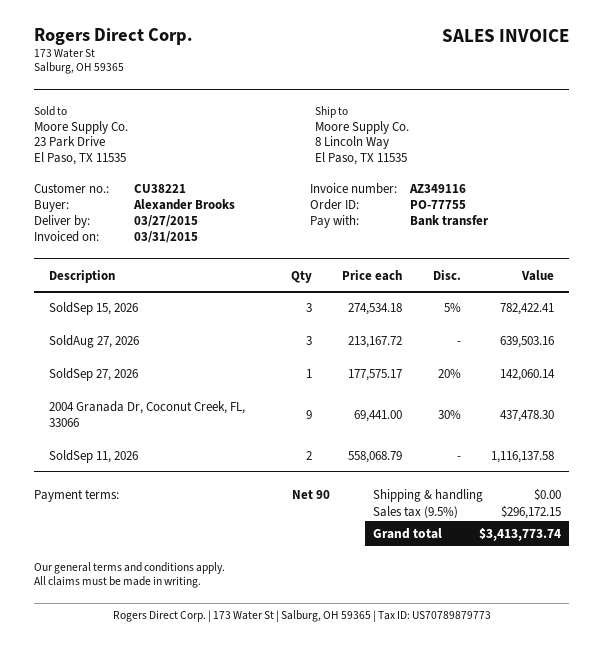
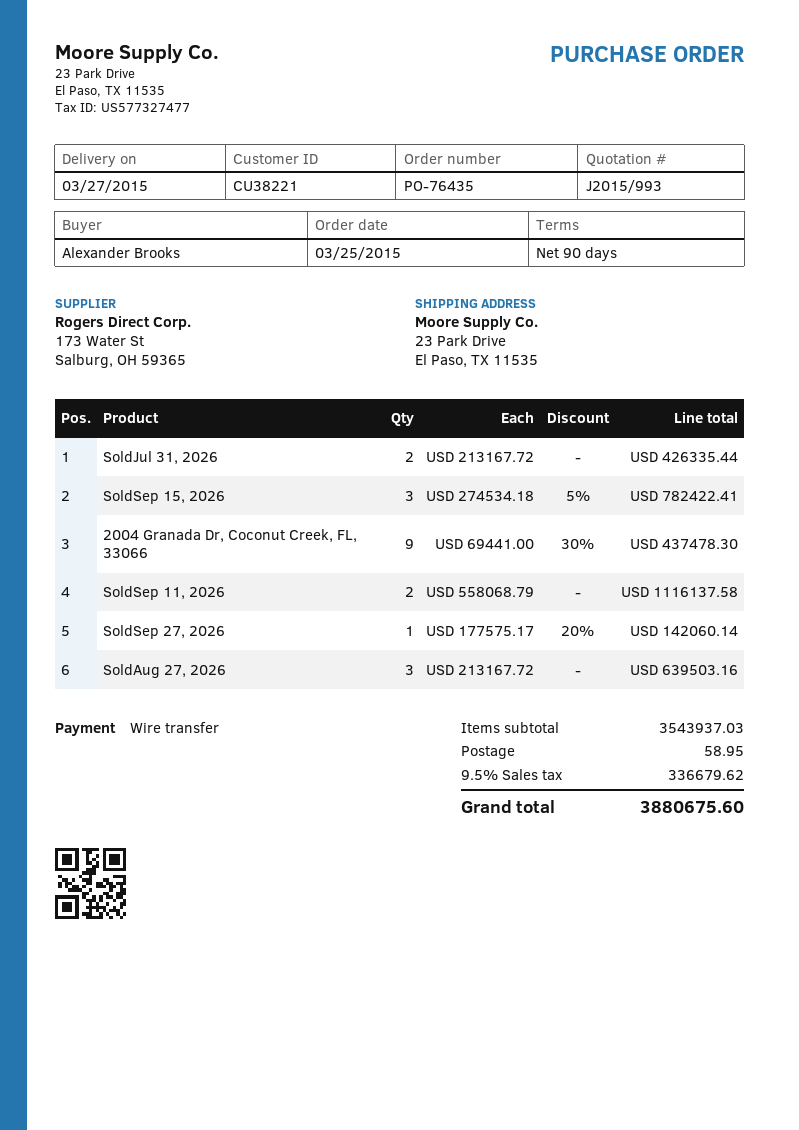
order number: PO-77755 -> PO-76435
ship to: 8 Lincoln Way, El Paso, TX 11535 -> 23 Park Drive, El Paso, TX 11535
SoldJul 31, 2026: none -> 2 x 213167.72 = 426335.44
shipping: 0.00 -> 58.95
tax: 9.5% = 296172.15 -> 9.5% = 336679.62
total: 3413773.74 -> 3880675.60

